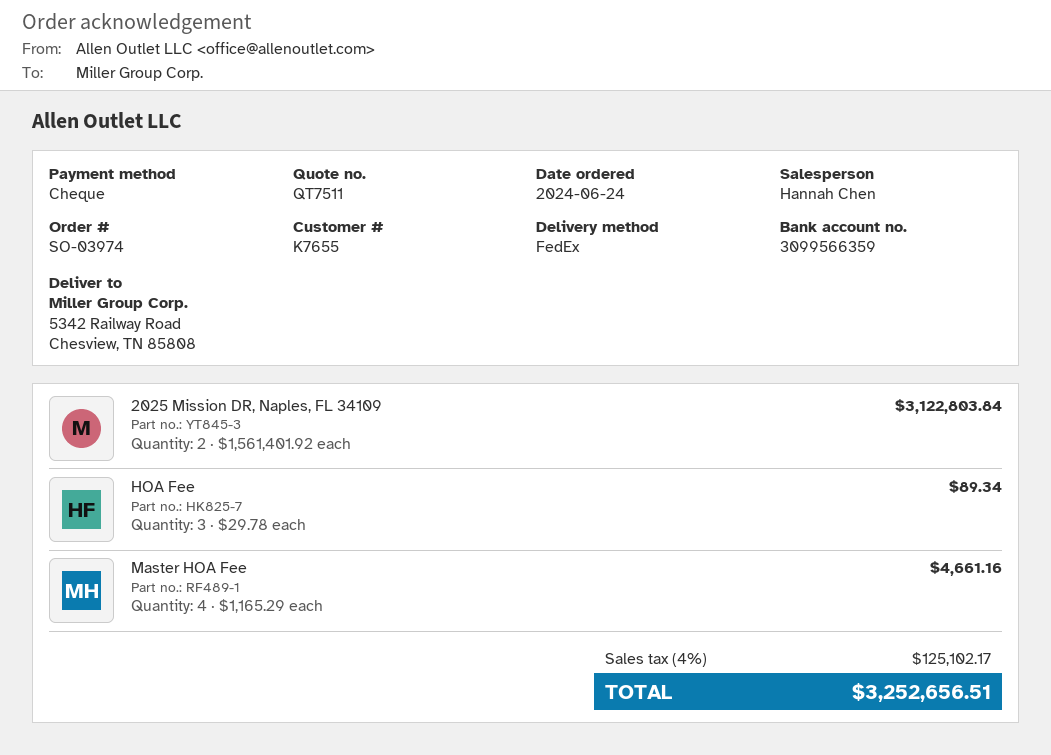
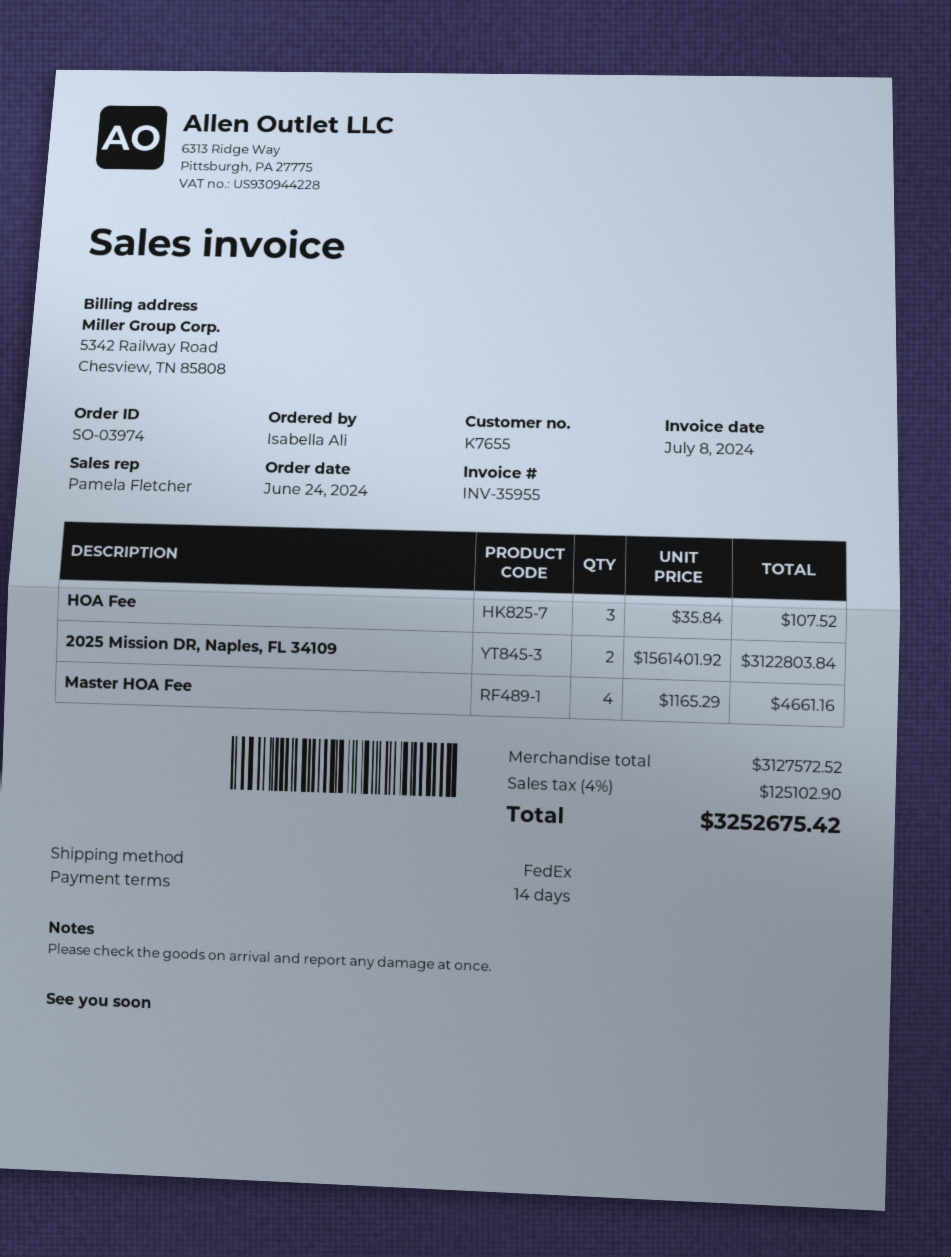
sales rep: Hannah Chen -> Pamela Fletcher
HOA Fee: 3 x 29.78 = 89.34 -> 3 x 35.84 = 107.52
tax: 4% = 125102.17 -> 4% = 125102.90
total: 3252656.51 -> 3252675.42

